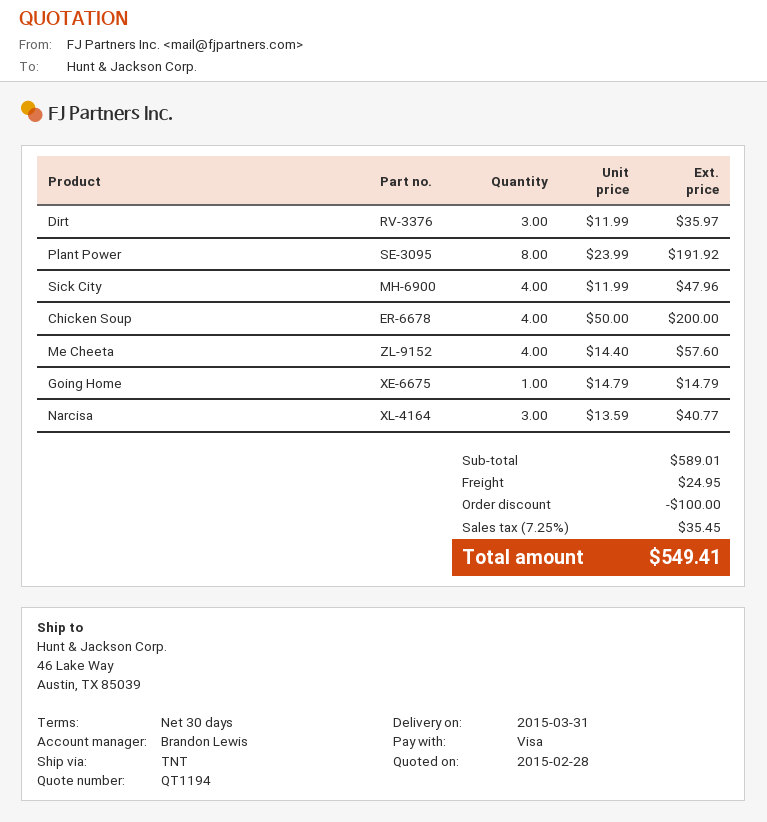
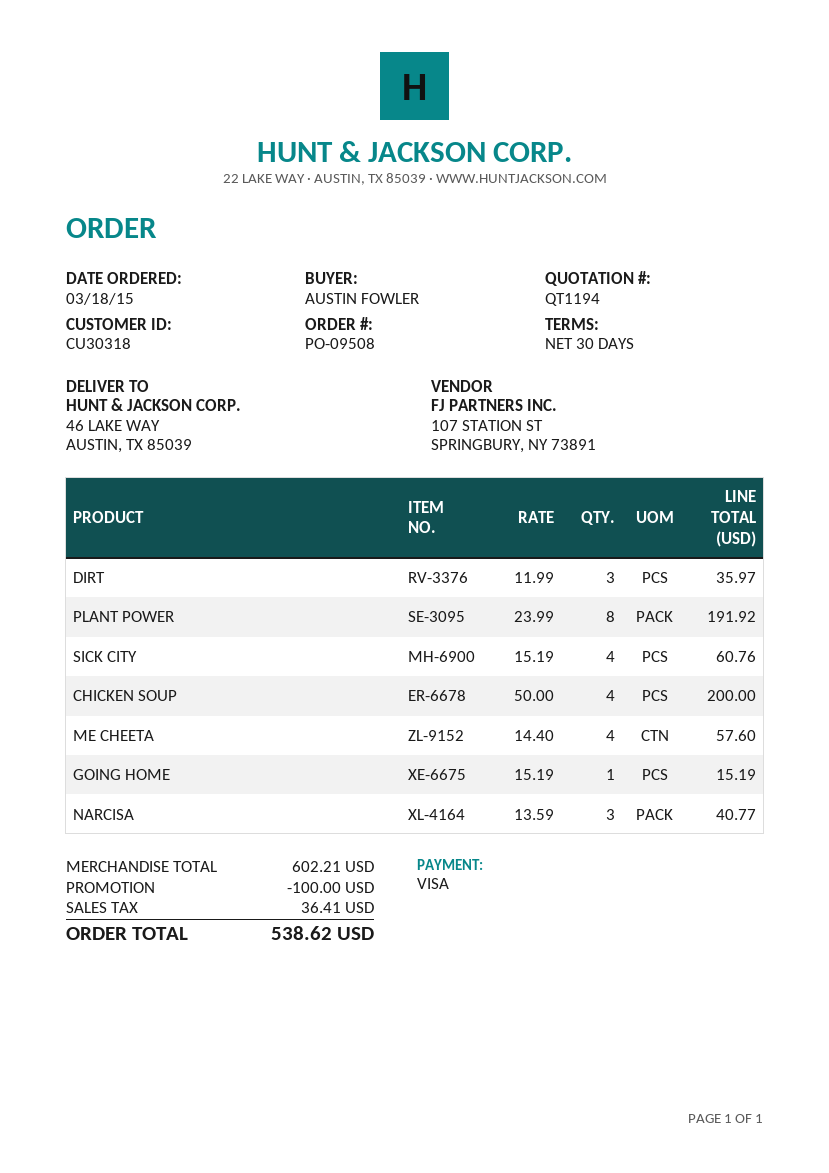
Sick City: 4 x 11.99 = 47.96 -> 4 x 15.19 = 60.76
Going Home: 1 x 14.79 = 14.79 -> 1 x 15.19 = 15.19
subtotal: 589.01 -> 602.21
shipping: 24.95 -> none
tax: 35.45 -> 36.41
total: 549.41 -> 538.62

